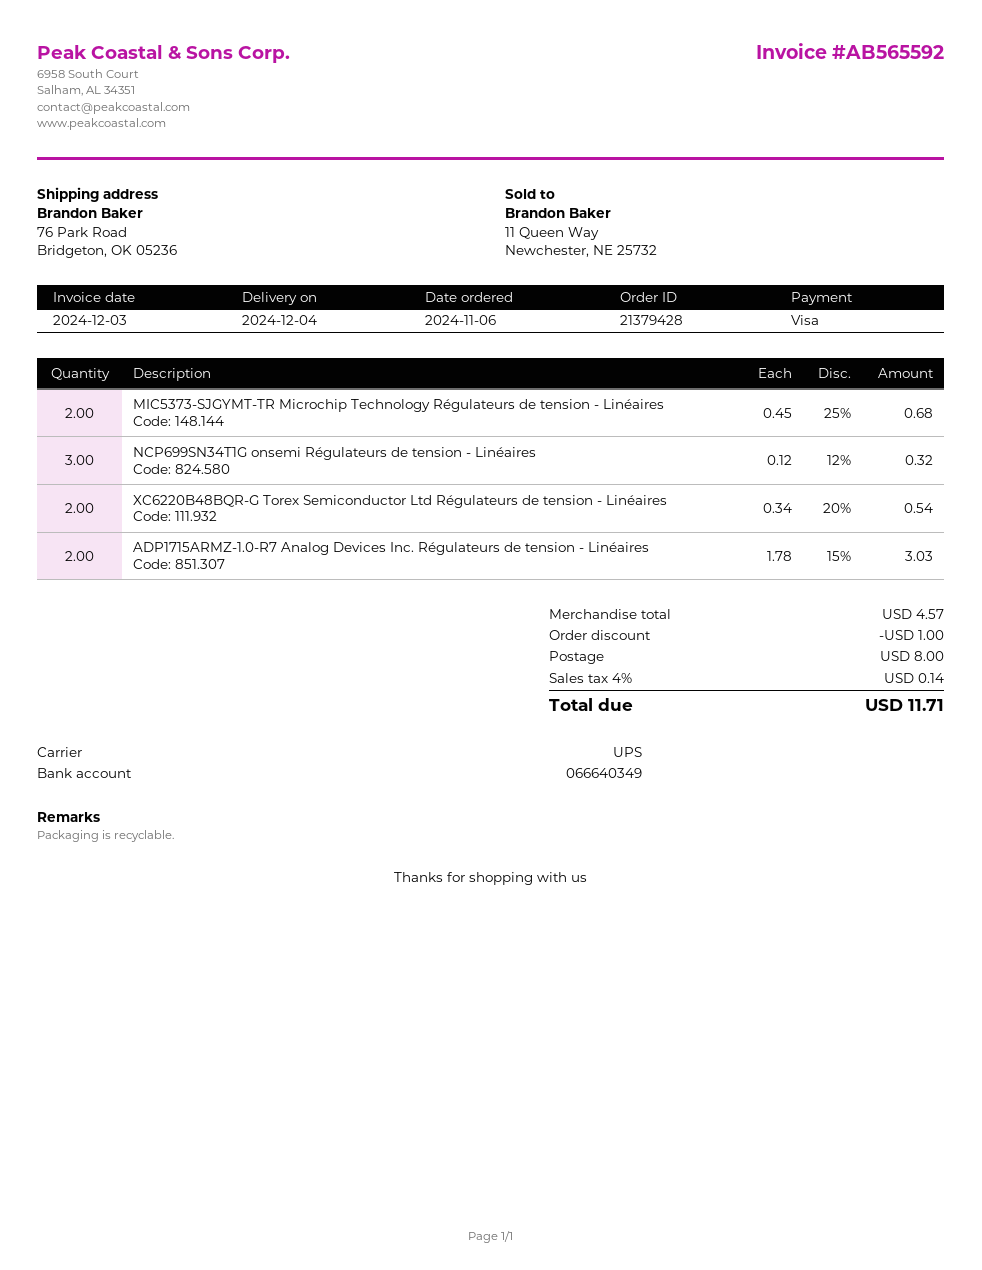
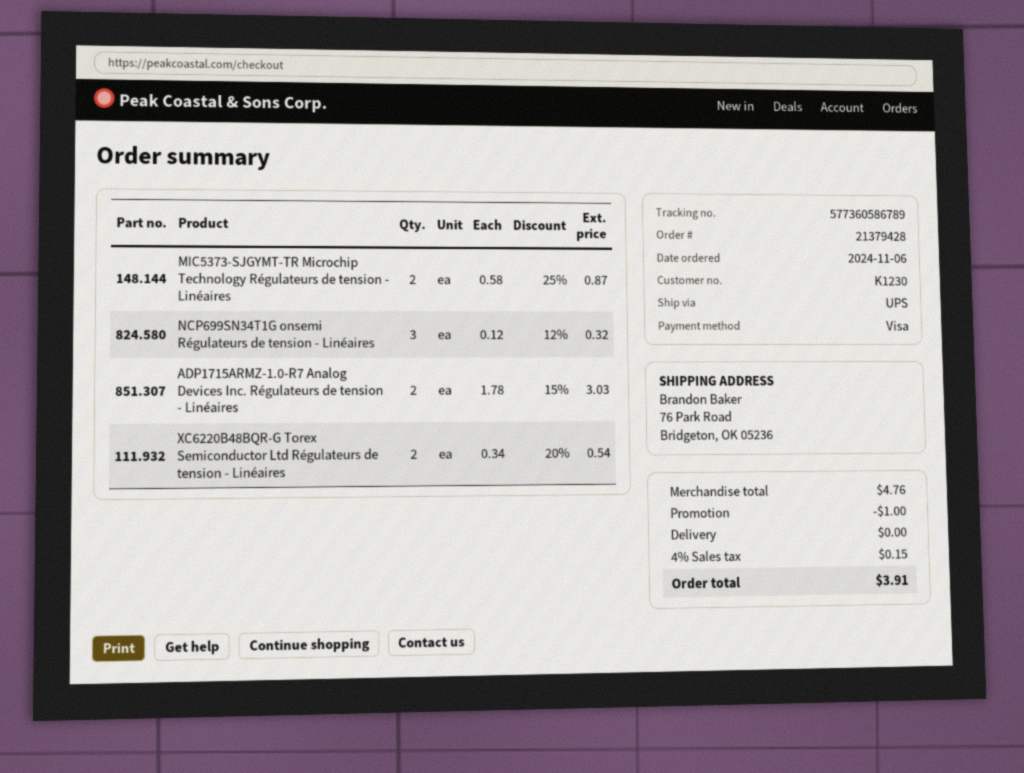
MIC5373-SJGYMT-TR Microchip Technology Régulateurs de tension - Linéaires: 2 x 0.45 - 25% = 0.68 -> 2 x 0.58 - 25% = 0.87
subtotal: 4.57 -> 4.76
shipping: 8.00 -> 0.00
tax: 4% = 0.14 -> 4% = 0.15
total: 11.71 -> 3.91

